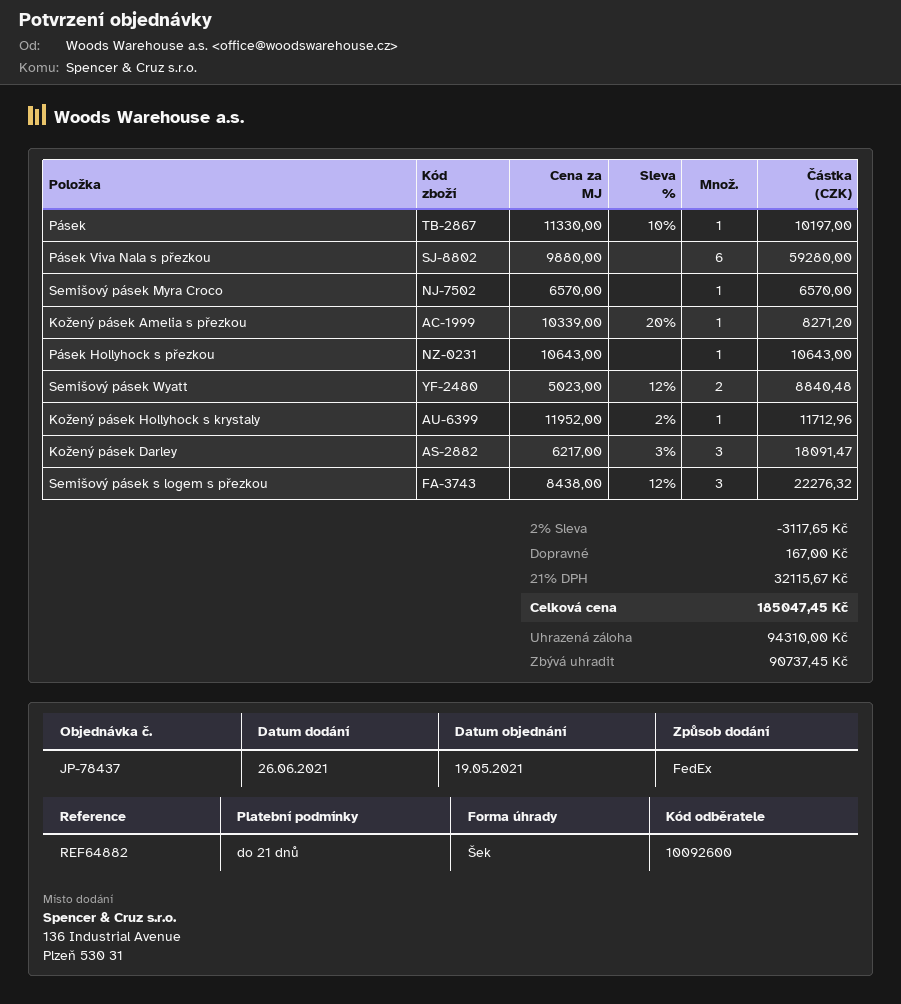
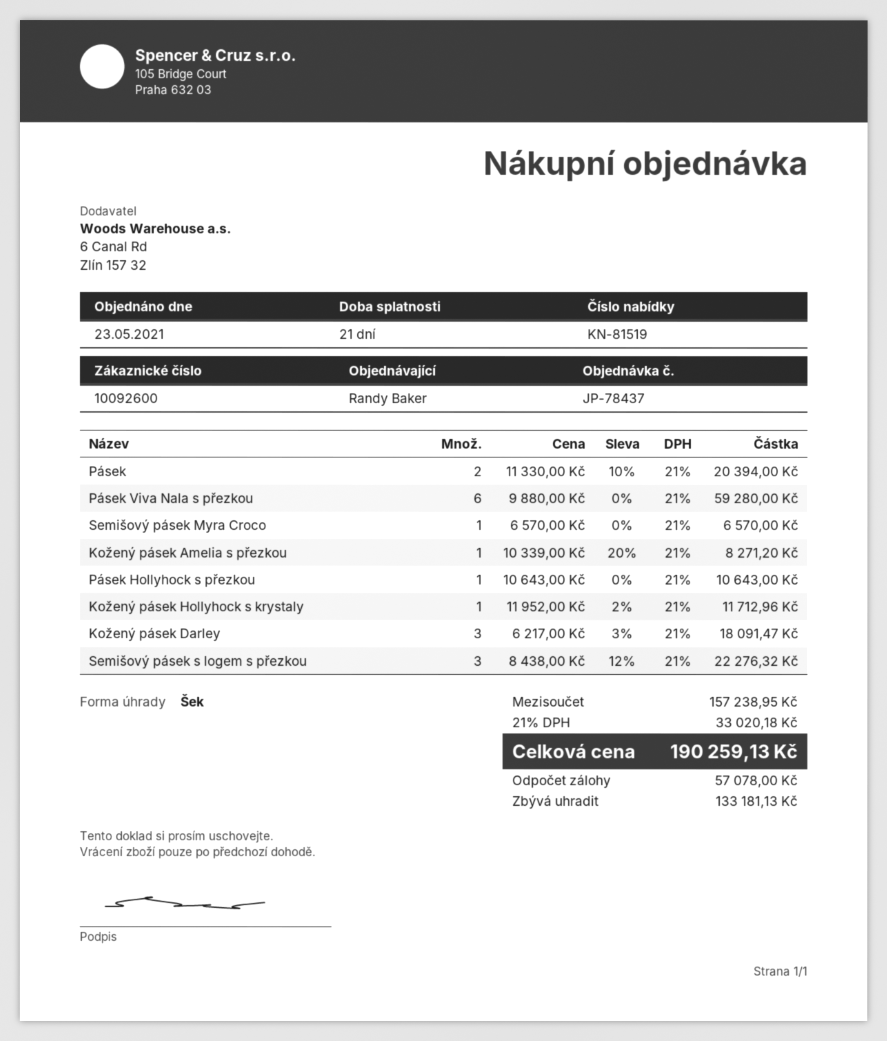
order date: 2021-05-19 -> 2021-05-23
Pásek: 1 x 11330.00 - 10% = 10197.00 -> 2 x 11330.00 - 10% = 20394.00
Semišový pásek Wyatt: 2 x 5023.00 - 12% = 8840.48 -> none
discount: 2% = 3117.65 -> none
shipping: 167.00 -> none
tax: 21% = 32115.67 -> 21% = 33020.18
total: 185047.45 -> 190259.13
deposit: 94310.00 -> 57078.00
balance: 90737.45 -> 133181.13

